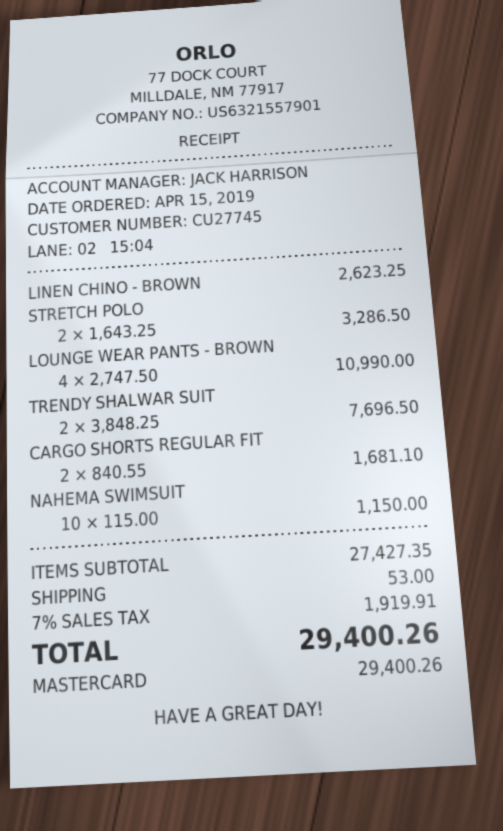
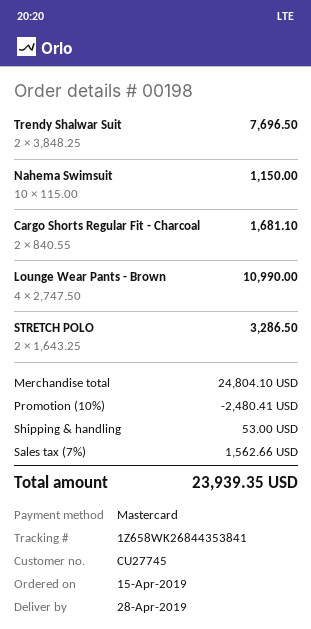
LINEN CHINO - BROWN: 1 x 2623.25 = 2623.25 -> none
subtotal: 27427.35 -> 24804.10
discount: none -> 10% = 2480.41
tax: 7% = 1919.91 -> 7% = 1562.66
total: 29400.26 -> 23939.35

